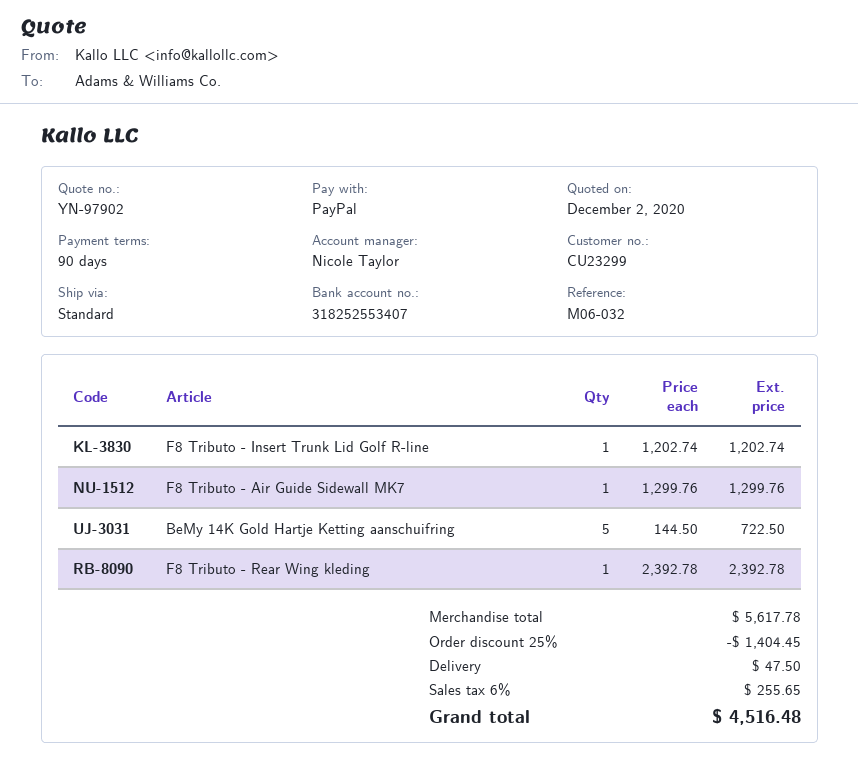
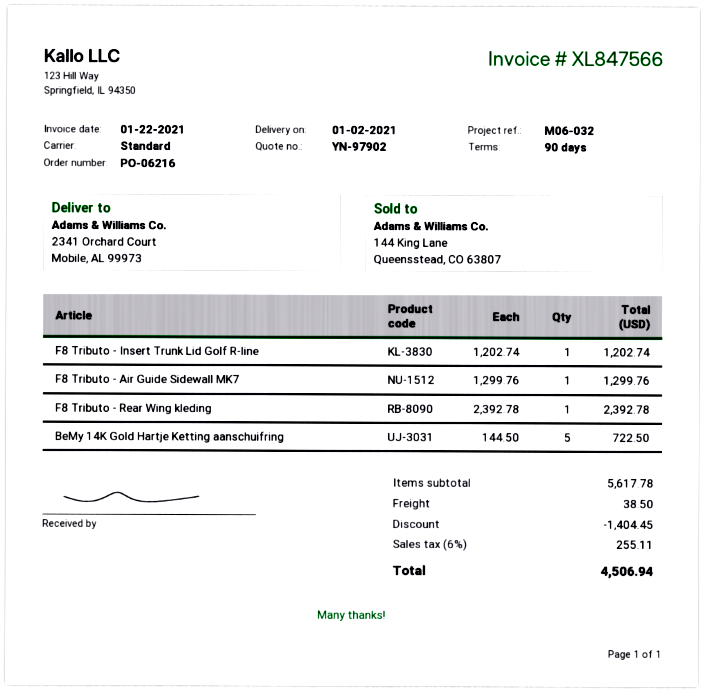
shipping: 47.50 -> 38.50
tax: 6% = 255.65 -> 6% = 255.11
total: 4516.48 -> 4506.94

